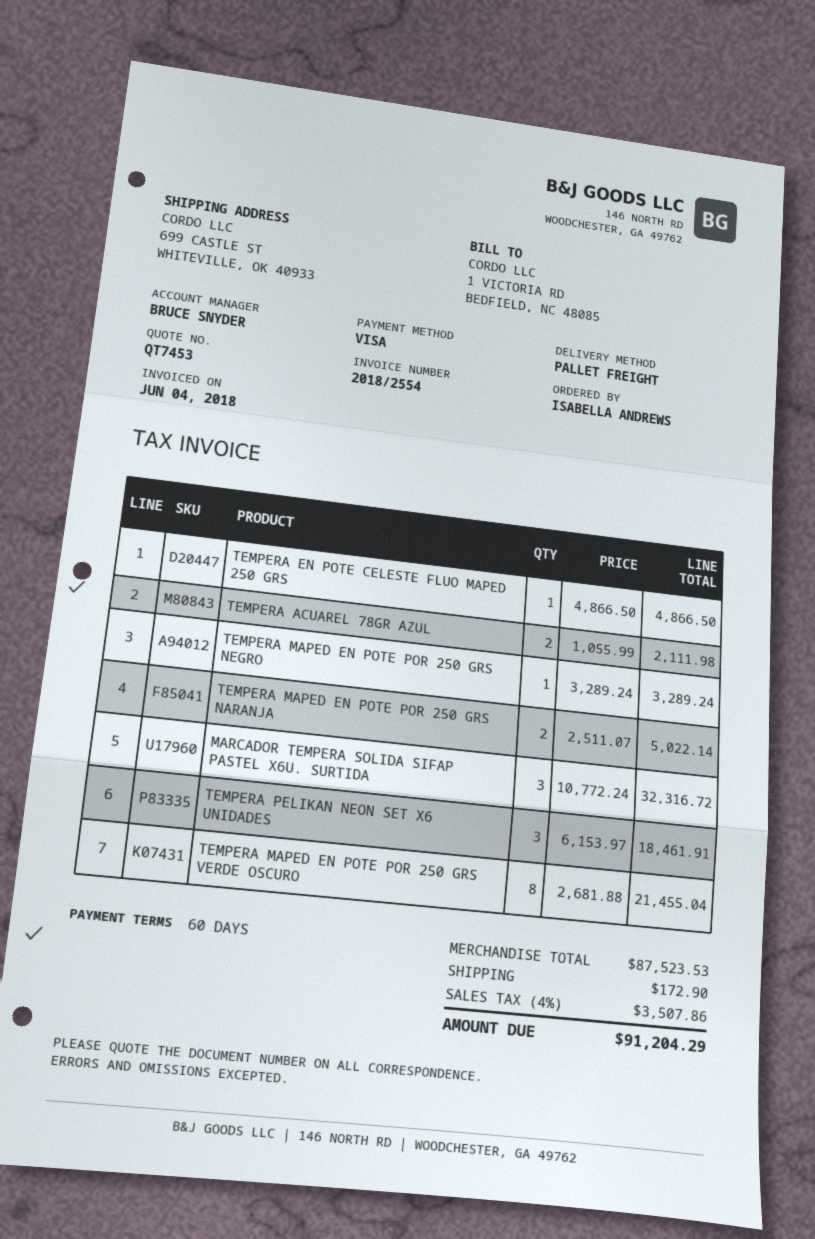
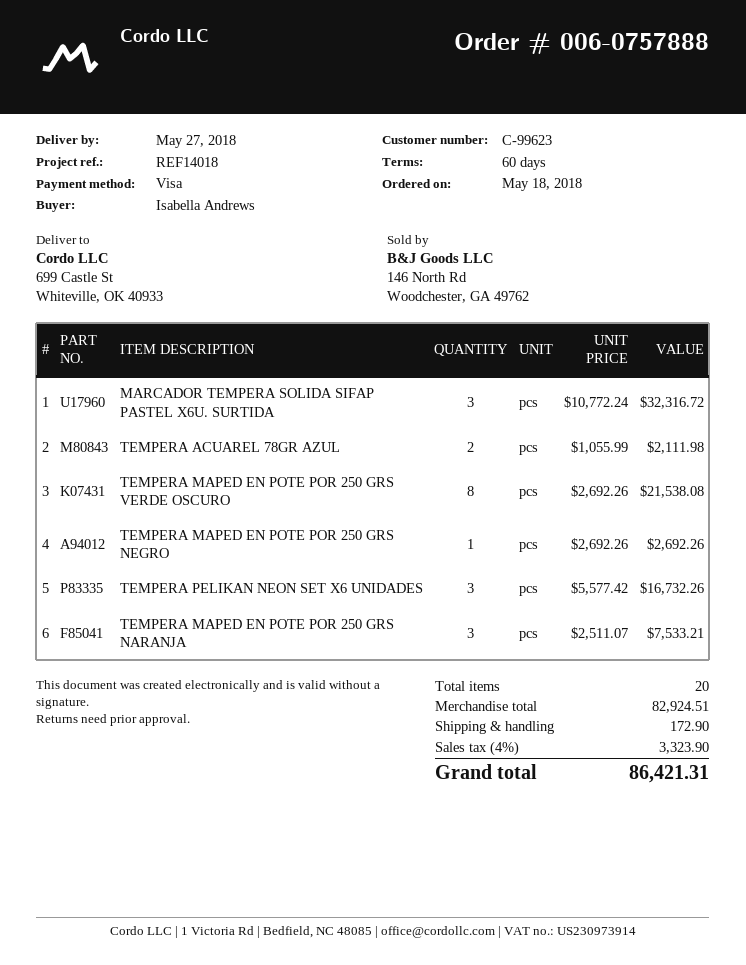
TEMPERA EN POTE CELESTE FLUO MAPED 250 GRS: 1 x 4866.50 = 4866.50 -> none
TEMPERA MAPED EN POTE POR 250 GRS NEGRO: 1 x 3289.24 = 3289.24 -> 1 x 2692.26 = 2692.26
TEMPERA MAPED EN POTE POR 250 GRS NARANJA: 2 x 2511.07 = 5022.14 -> 3 x 2511.07 = 7533.21
TEMPERA PELIKAN NEON SET X6 UNIDADES: 3 x 6153.97 = 18461.91 -> 3 x 5577.42 = 16732.26
TEMPERA MAPED EN POTE POR 250 GRS VERDE OSCURO: 8 x 2681.88 = 21455.04 -> 8 x 2692.26 = 21538.08
subtotal: 87523.53 -> 82924.51
tax: 4% = 3507.86 -> 4% = 3323.90
total: 91204.29 -> 86421.31

